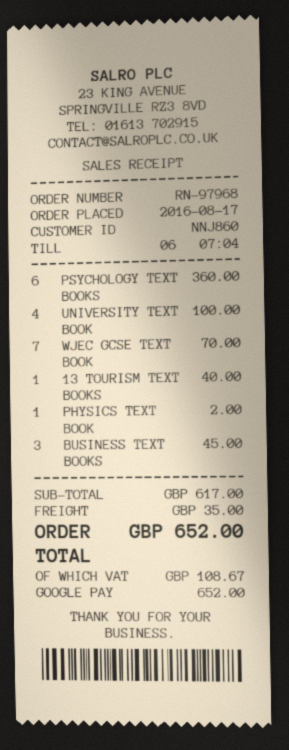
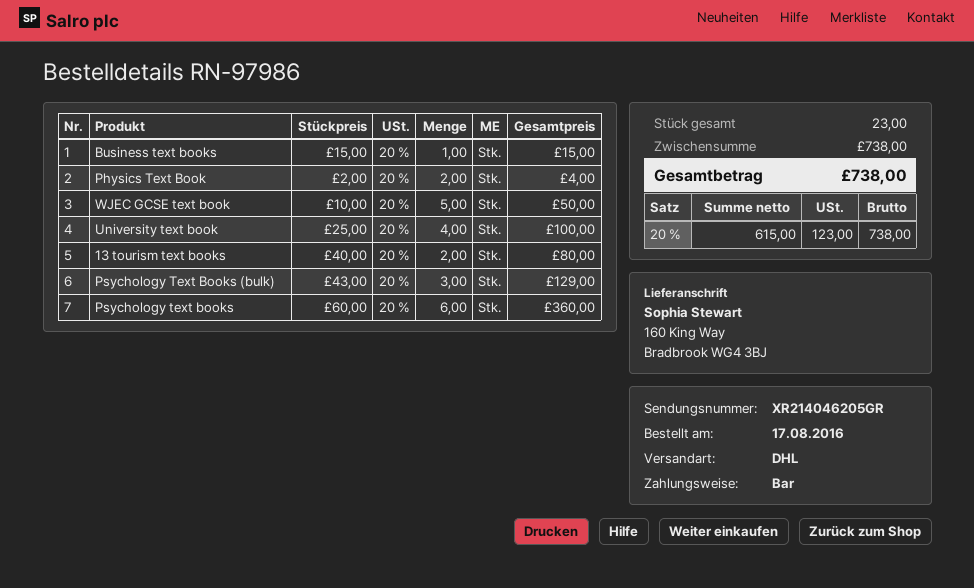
order number: RN-97968 -> RN-97986
payment method: Google Pay -> cash
WJEC GCSE TEXT BOOK: 7 for 70.00 -> 5 for 50.00
13 TOURISM TEXT BOOKS: 1 for 40.00 -> 2 for 80.00
PHYSICS TEXT BOOK: 1 for 2.00 -> 2 for 4.00
BUSINESS TEXT BOOKS: 3 for 45.00 -> 1 for 15.00
Psychology Text Books (bulk): none -> 3 for 129.00
subtotal: 617.00 -> 738.00
shipping: 35.00 -> none
tax: 108.67 -> 123.00
total: 652.00 -> 738.00

